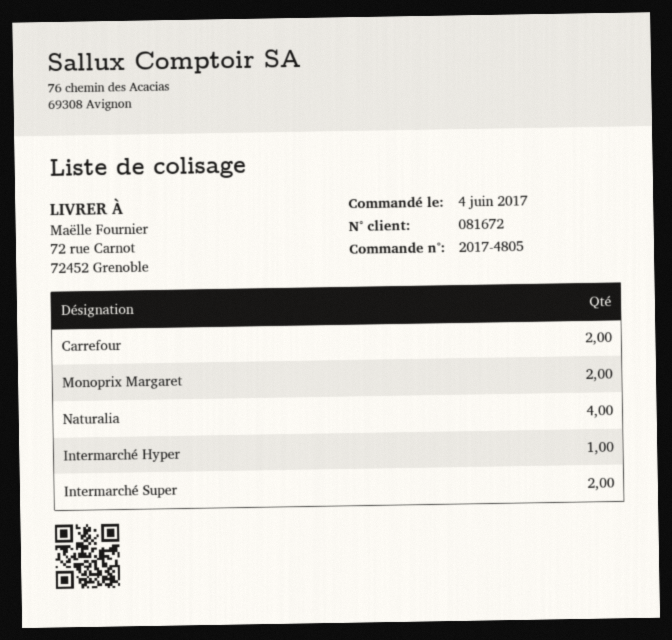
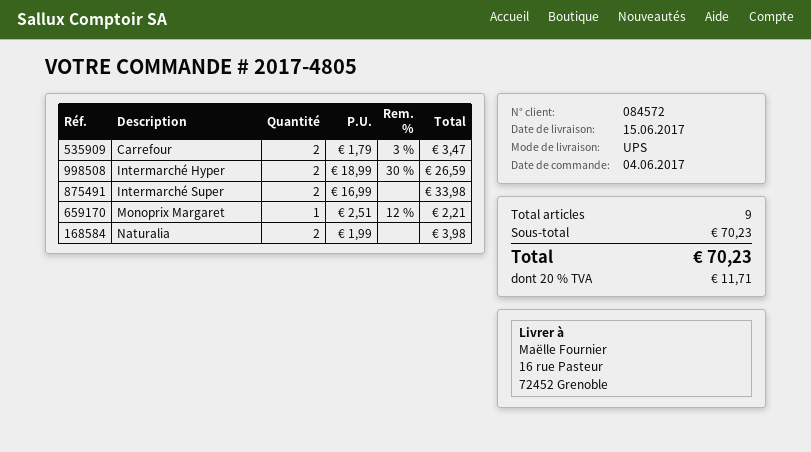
customer number: 081672 -> 084572
ship to: 72 rue Carnot, 72452 Grenoble -> 16 rue Pasteur, 72452 Grenoble
Monoprix Margaret: 2 -> 1
Naturalia: 4 -> 2
Intermarché Hyper: 1 -> 2

